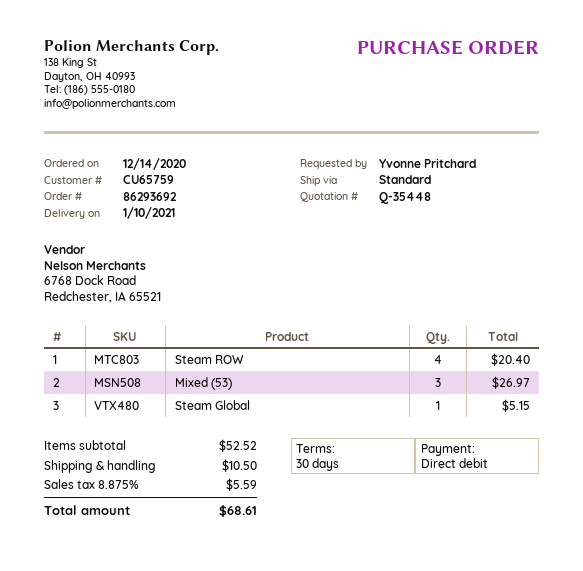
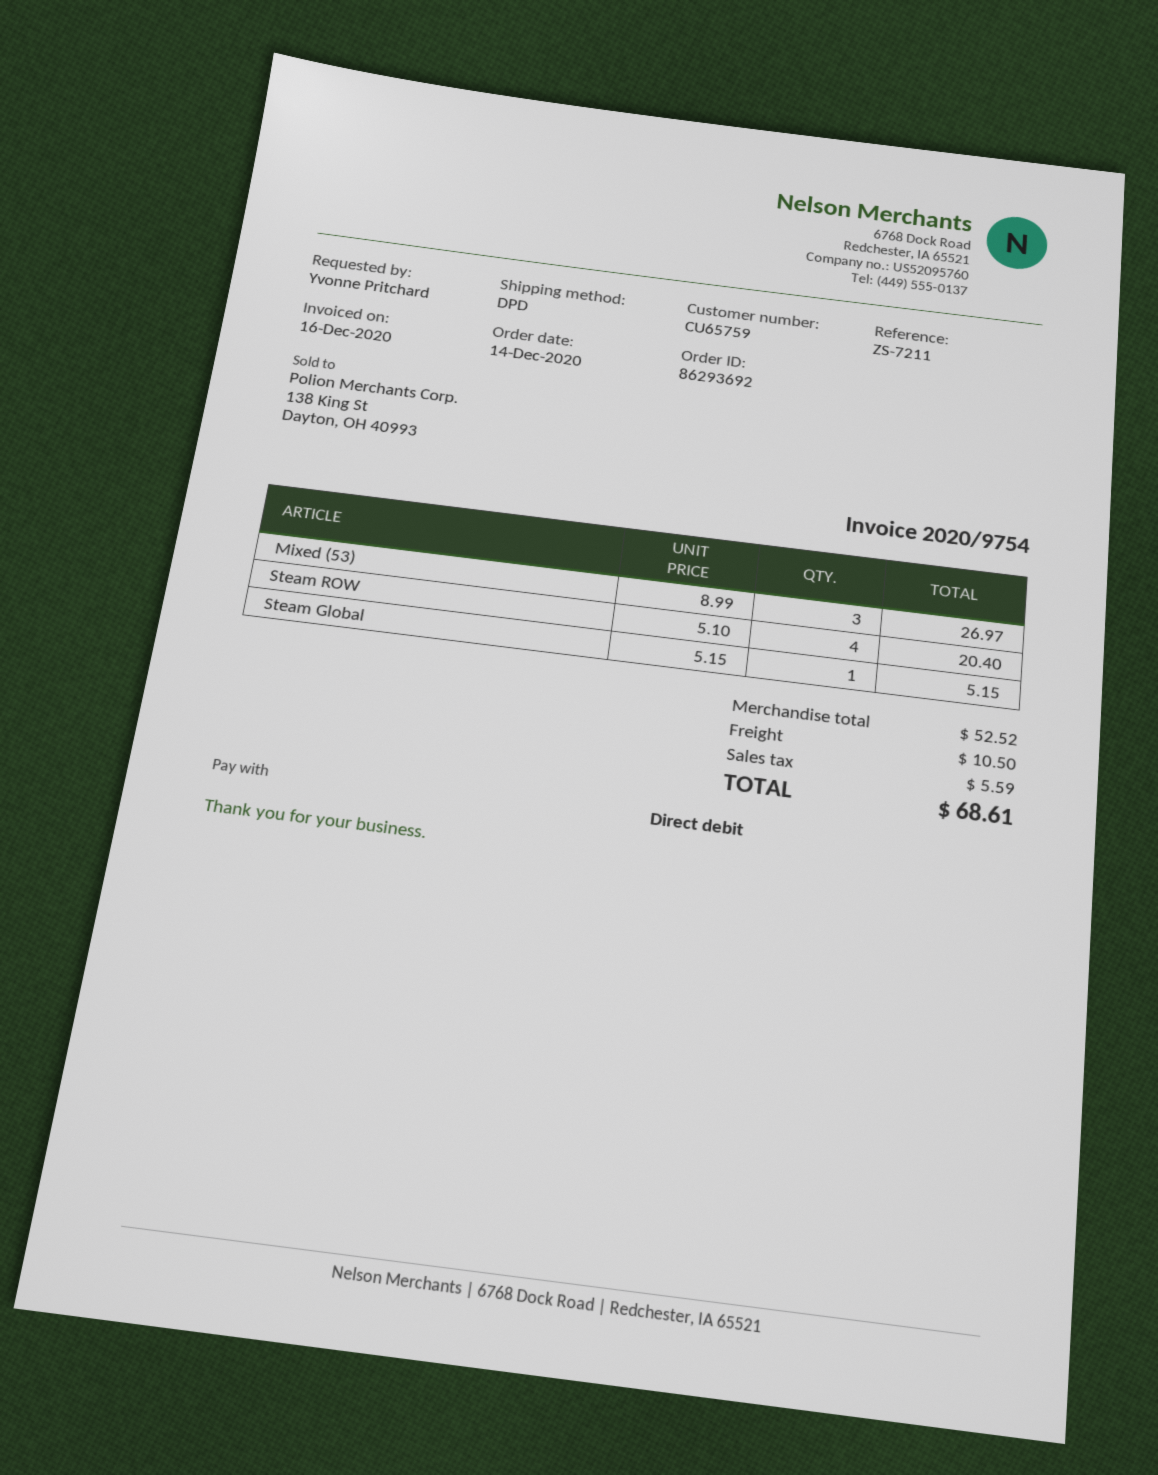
shipping method: standard -> DPD

